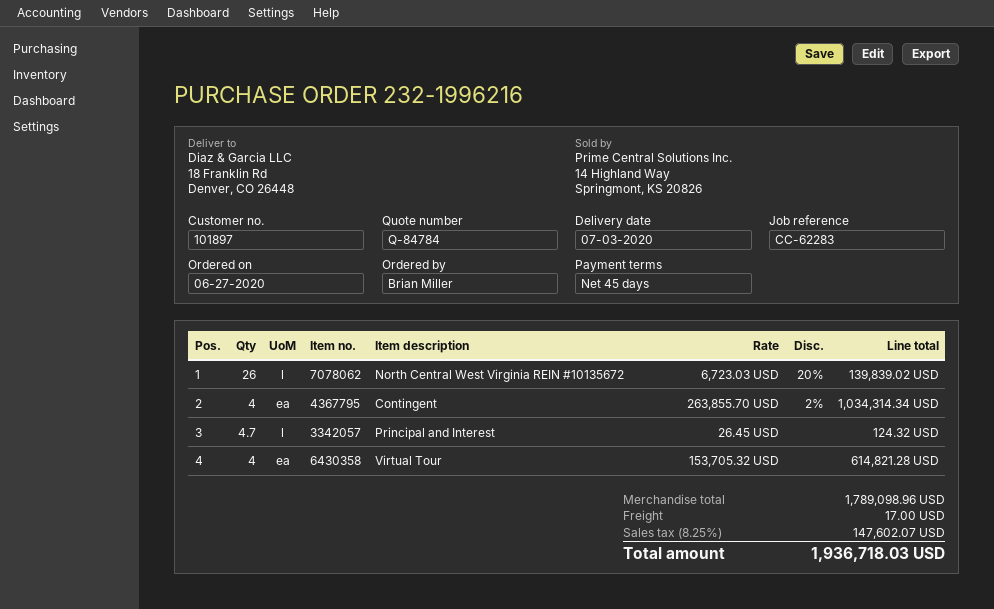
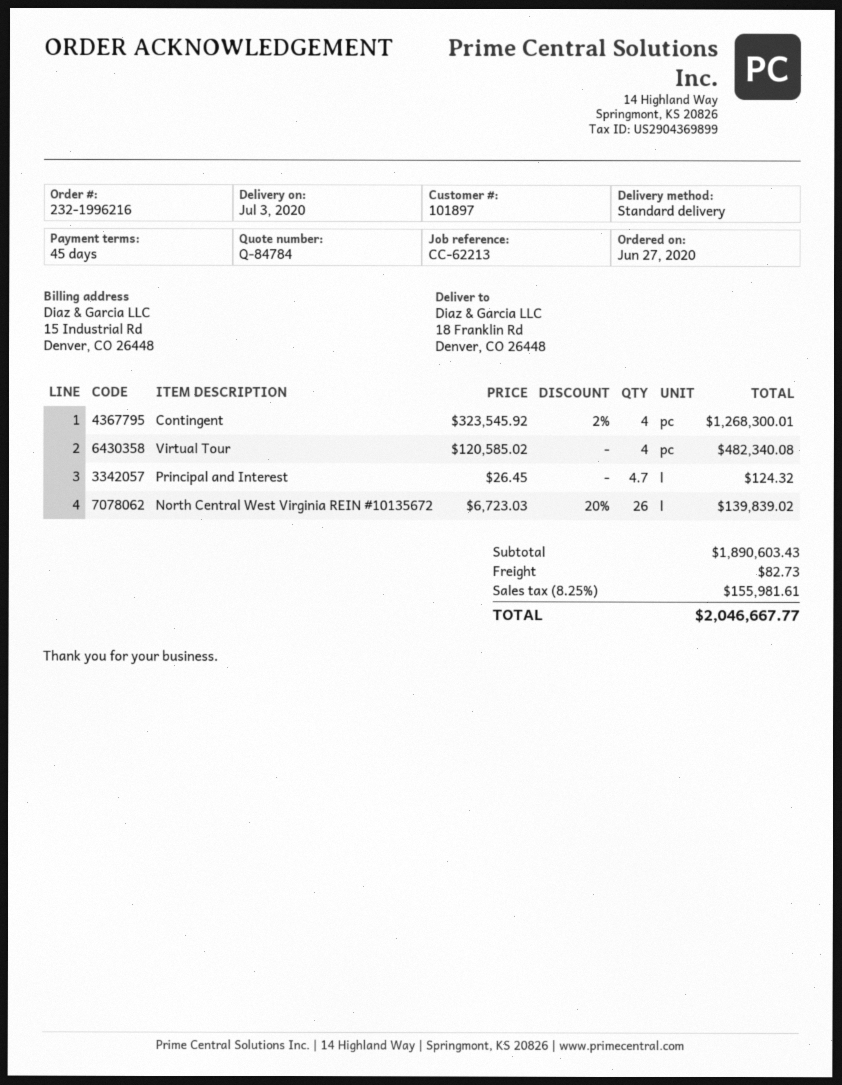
reference: CC-62283 -> CC-62213
Contingent: 4 x 263855.70 - 2% = 1034314.34 -> 4 x 323545.92 - 2% = 1268300.01
Virtual Tour: 4 x 153705.32 = 614821.28 -> 4 x 120585.02 = 482340.08
subtotal: 1789098.96 -> 1890603.43
shipping: 17.00 -> 82.73
tax: 8.25% = 147602.07 -> 8.25% = 155981.61
total: 1936718.03 -> 2046667.77

